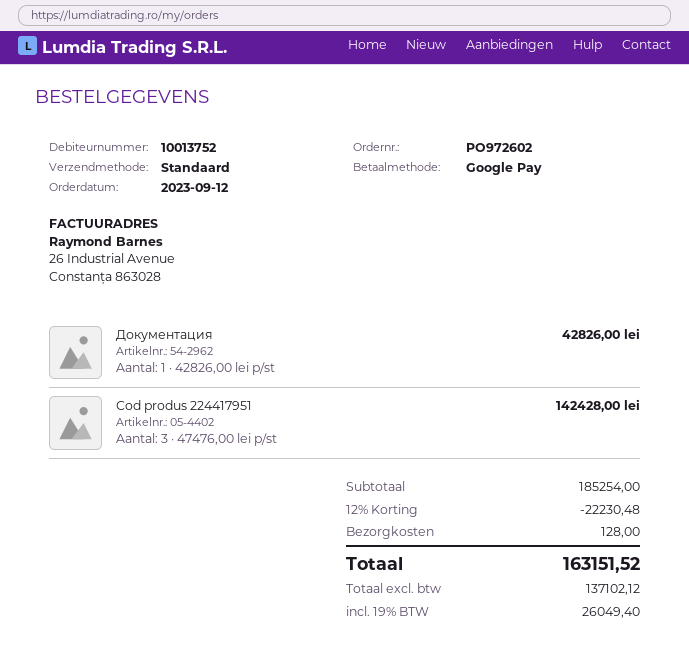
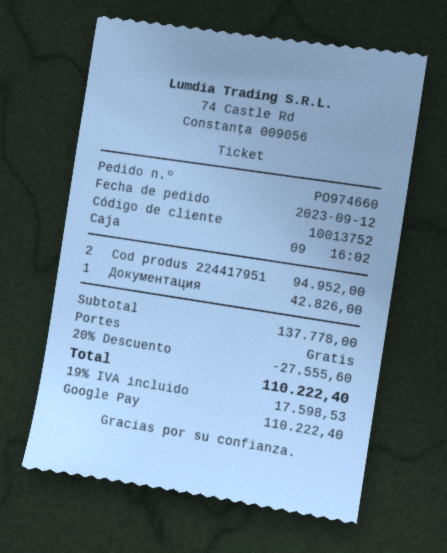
order number: PO972602 -> PO974660
Cod produs 224417951: 3 for 142428.00 -> 2 for 94952.00
subtotal: 185254.00 -> 137778.00
discount: 12% = 22230.48 -> 20% = 27555.60
shipping: 128.00 -> 0.00
tax: 19% = 26049.40 -> 19% = 17598.53
total: 163151.52 -> 110222.40

